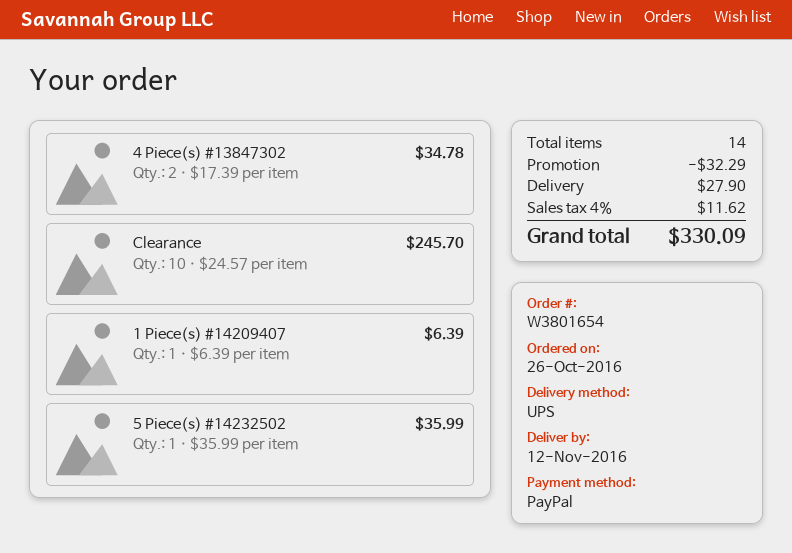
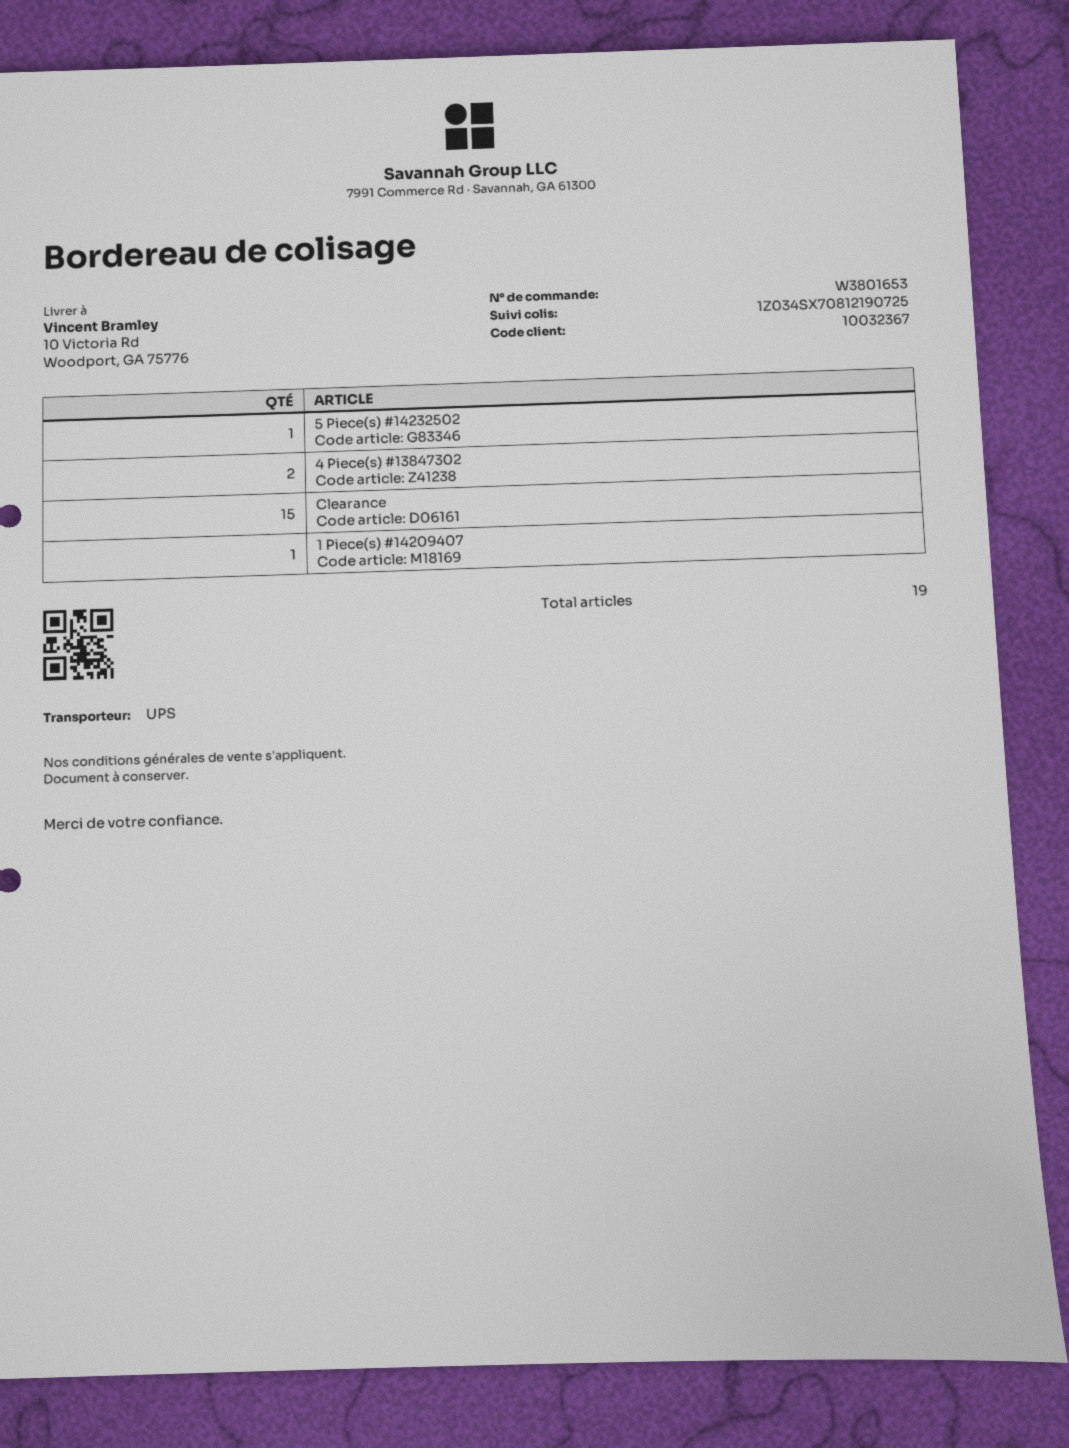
order number: W3801654 -> W3801653
Clearance: 10 -> 15
total quantity: 14 -> 19

